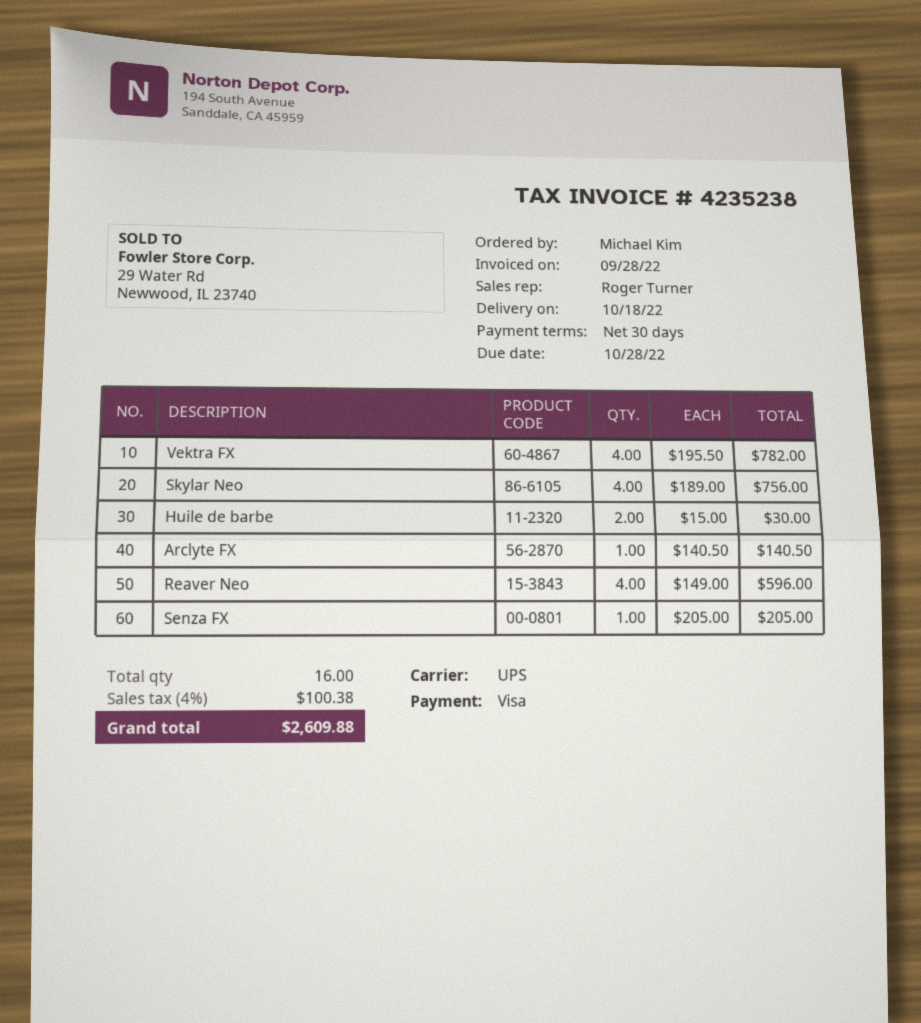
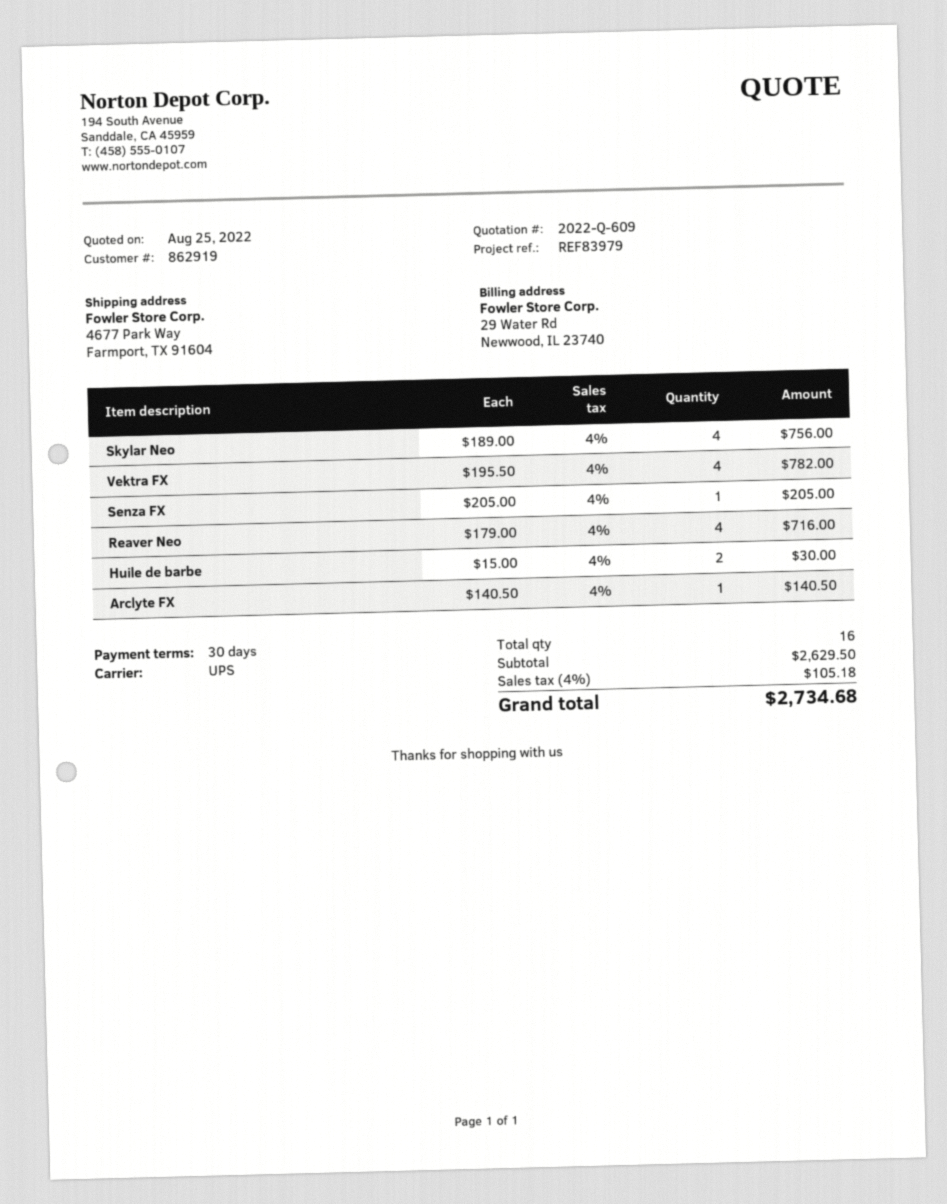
Reaver Neo: 4 x 149.00 = 596.00 -> 4 x 179.00 = 716.00
tax: 4% = 100.38 -> 4% = 105.18
total: 2609.88 -> 2734.68

